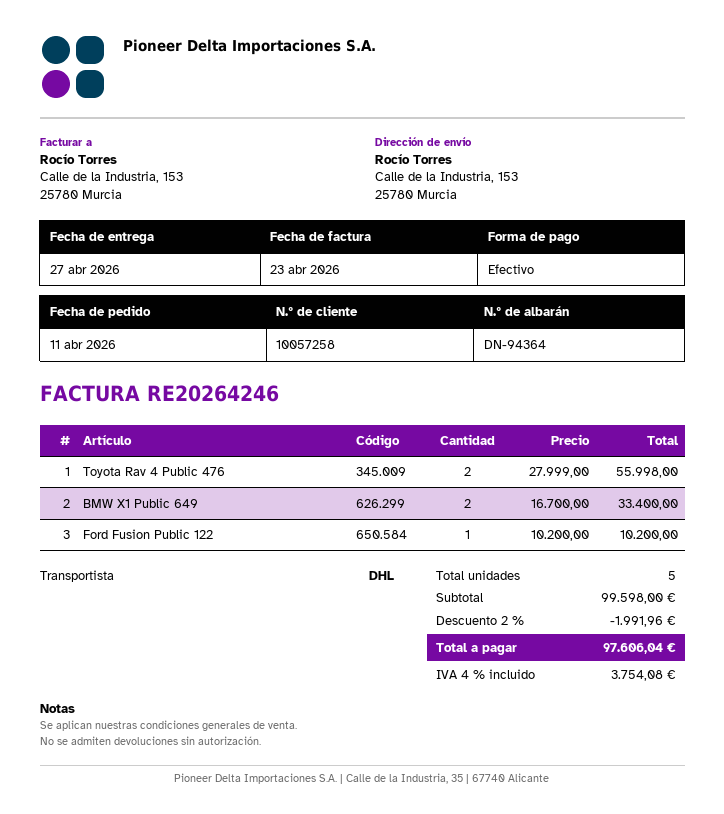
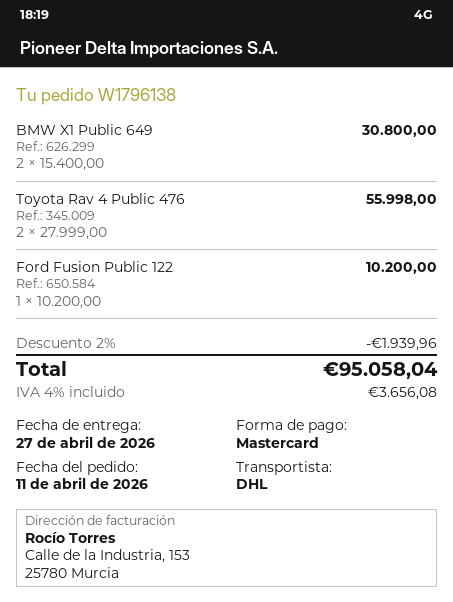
payment method: cash -> Mastercard
BMW X1 Public 649: 2 x 16700.00 = 33400.00 -> 2 x 15400.00 = 30800.00
discount: 2% = 1991.96 -> 2% = 1939.96
tax: 4% = 3754.08 -> 4% = 3656.08
total: 97606.04 -> 95058.04

